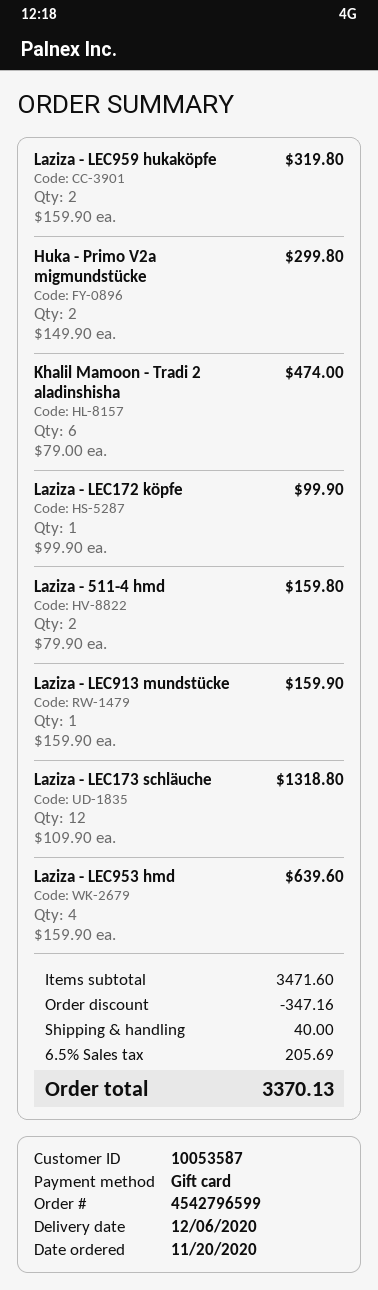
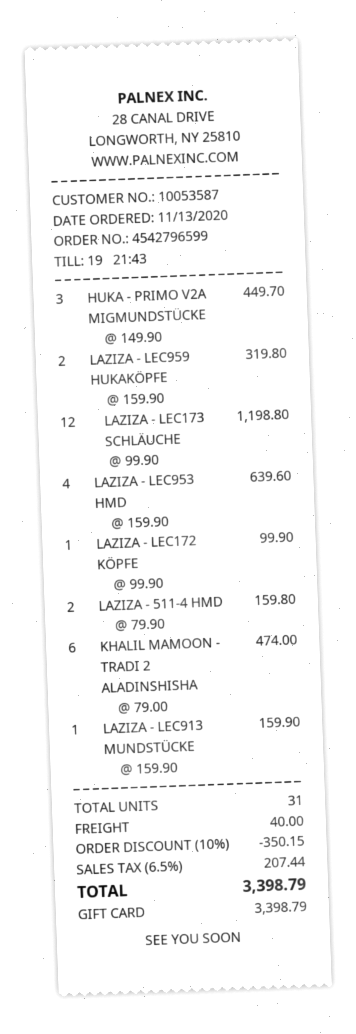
order date: 2020-11-20 -> 2020-11-13
Huka - Primo V2a migmundstücke: 2 x 149.90 = 299.80 -> 3 x 149.90 = 449.70
Laziza - LEC173 schläuche: 12 x 109.90 = 1318.80 -> 12 x 99.90 = 1198.80
discount: 347.16 -> 350.15
tax: 6.5% = 205.69 -> 6.5% = 207.44
total: 3370.13 -> 3398.79

